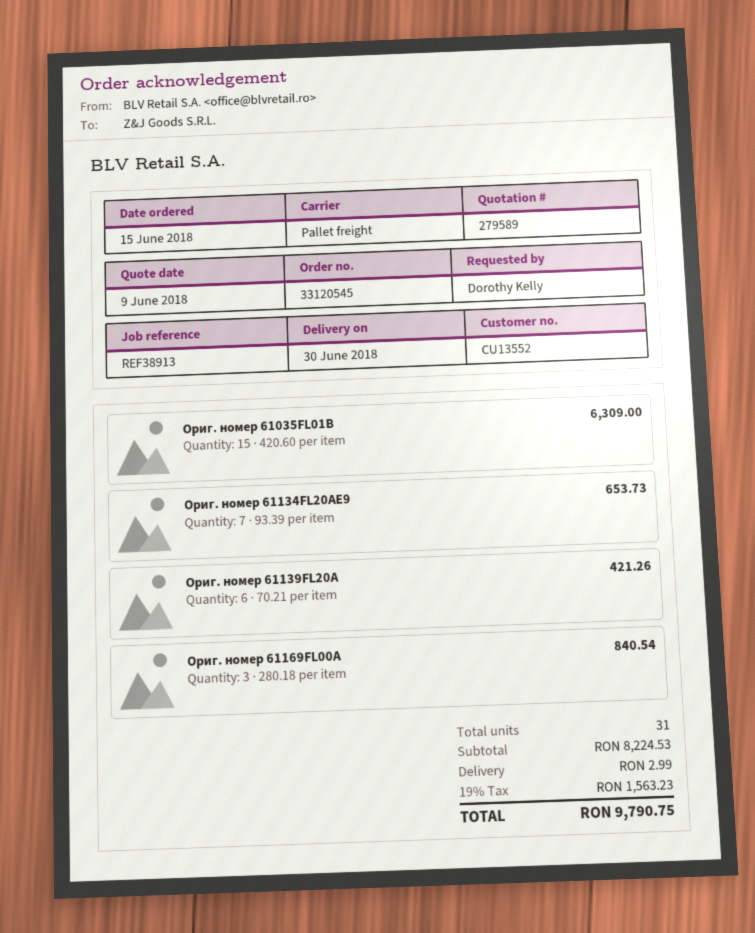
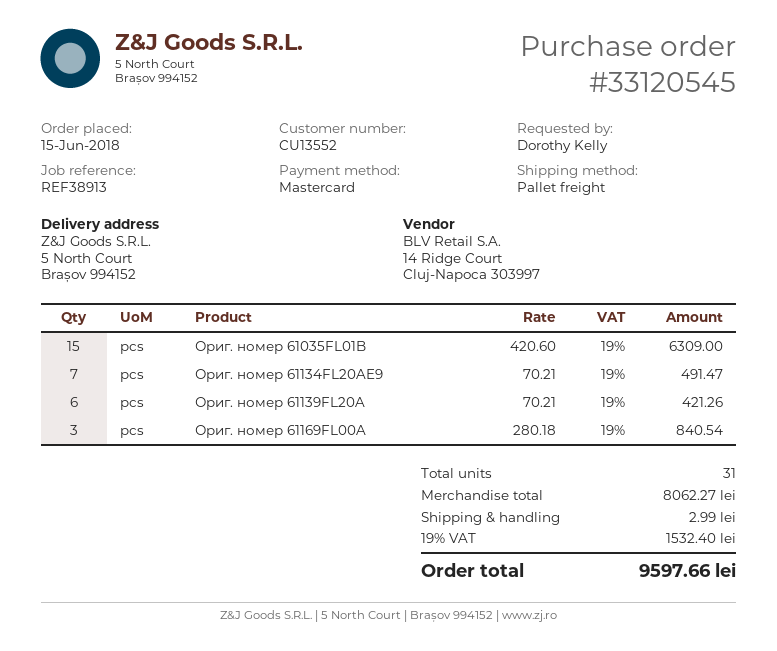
Ориг. номер 61134FL20AE9: 7 x 93.39 = 653.73 -> 7 x 70.21 = 491.47
subtotal: 8224.53 -> 8062.27
tax: 19% = 1563.23 -> 19% = 1532.40
total: 9790.75 -> 9597.66

